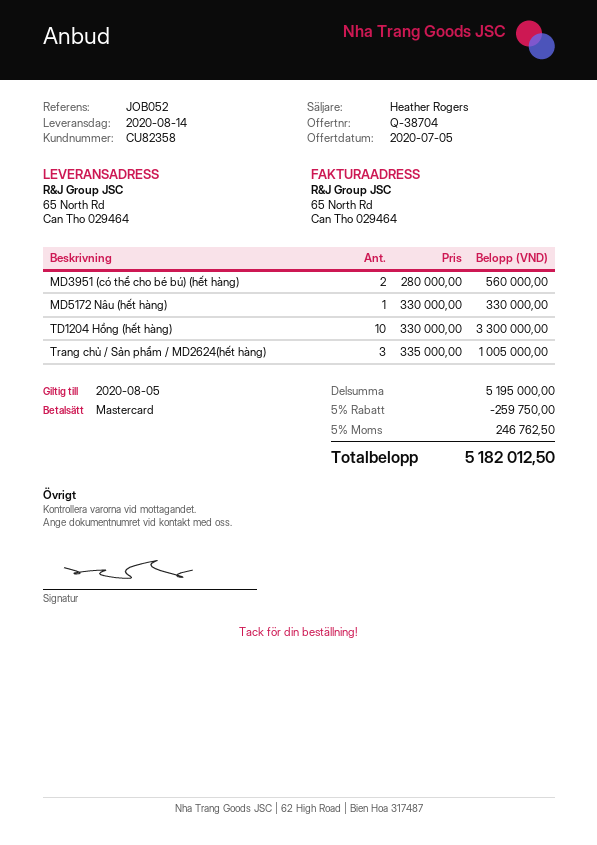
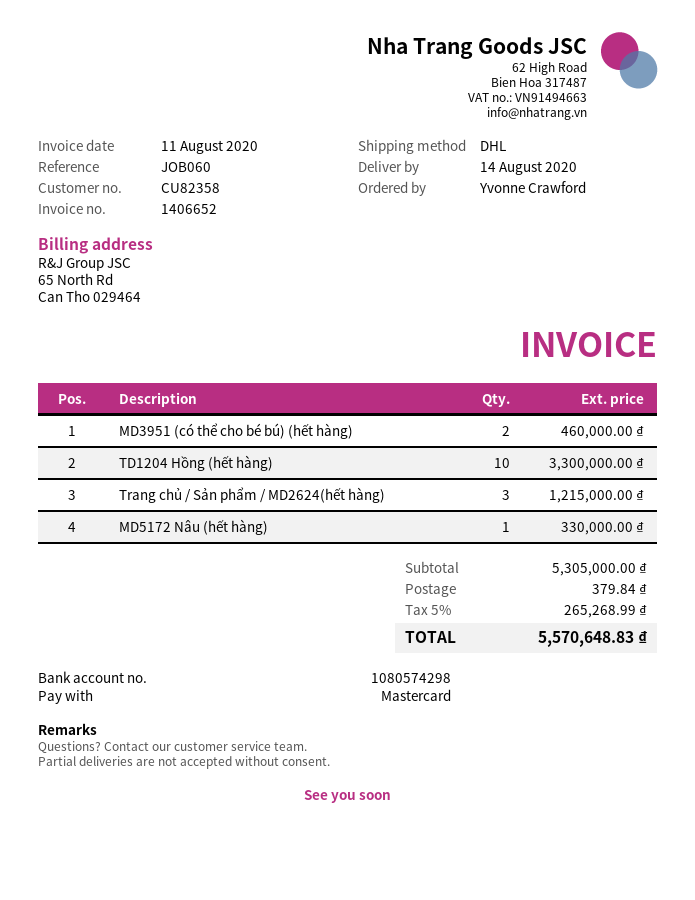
reference: JOB052 -> JOB060
MD3951 (có thể cho bé bú) (hết hàng): 2 for 560000.00 -> 2 for 460000.00
Trang chủ / Sản phẩm / MD2624(hết hàng): 3 for 1005000.00 -> 3 for 1215000.00
subtotal: 5195000.00 -> 5305000.00
discount: 5% = 259750.00 -> none
shipping: none -> 379.84
tax: 5% = 246762.50 -> 5% = 265268.99
total: 5182012.50 -> 5570648.83

